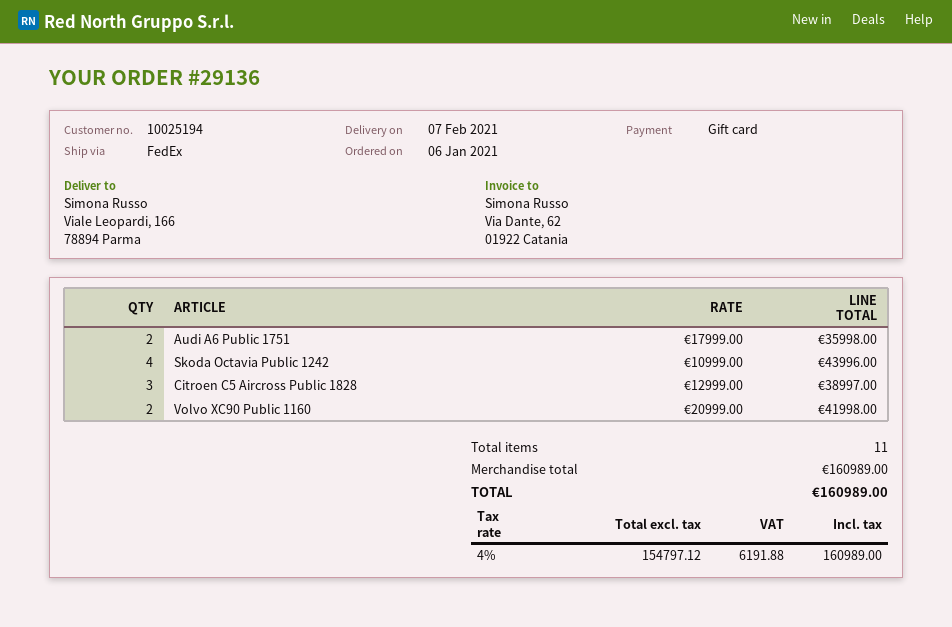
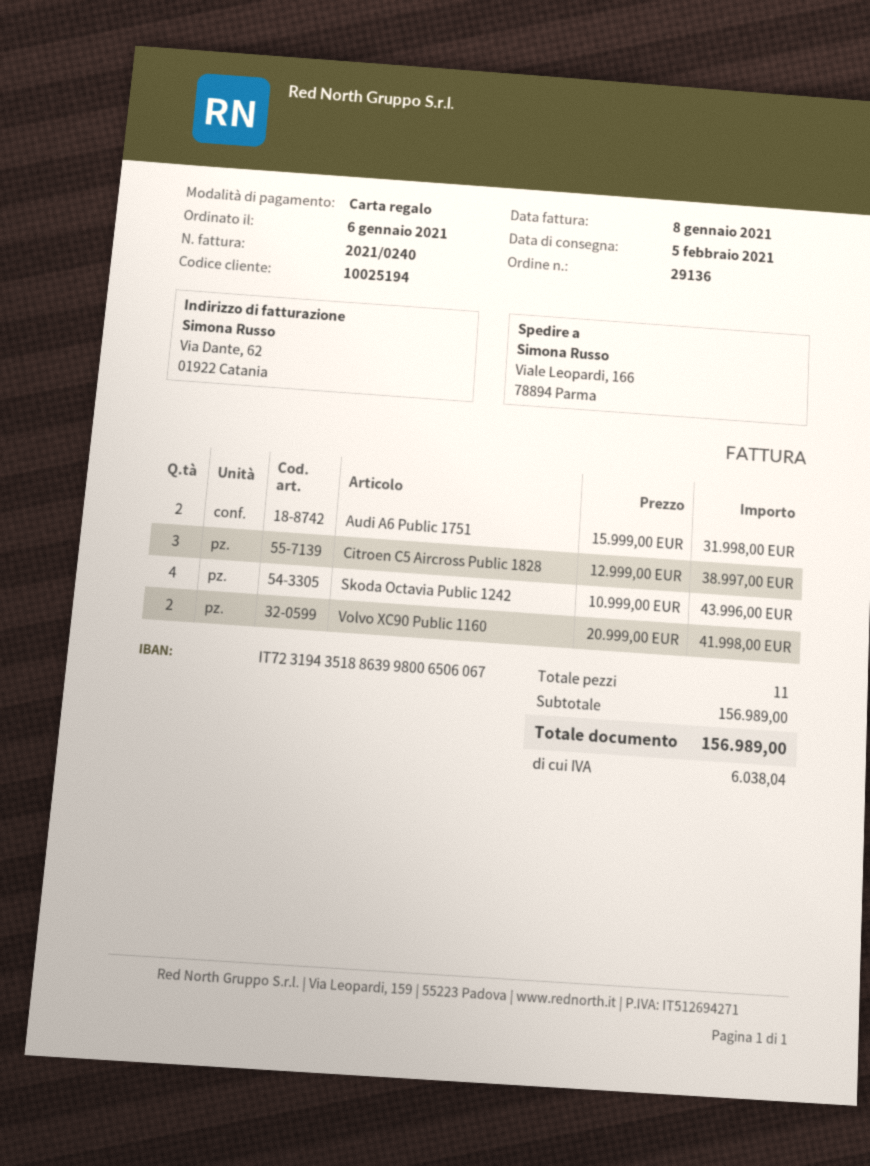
delivery date: 2021-02-07 -> 2021-02-05
Audi A6 Public 1751: 2 x 17999.00 = 35998.00 -> 2 x 15999.00 = 31998.00
subtotal: 160989.00 -> 156989.00
tax: 6191.88 -> 6038.04
total: 160989.00 -> 156989.00

